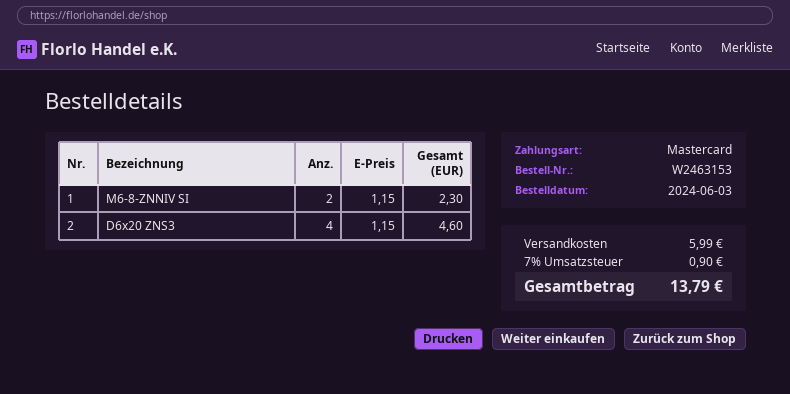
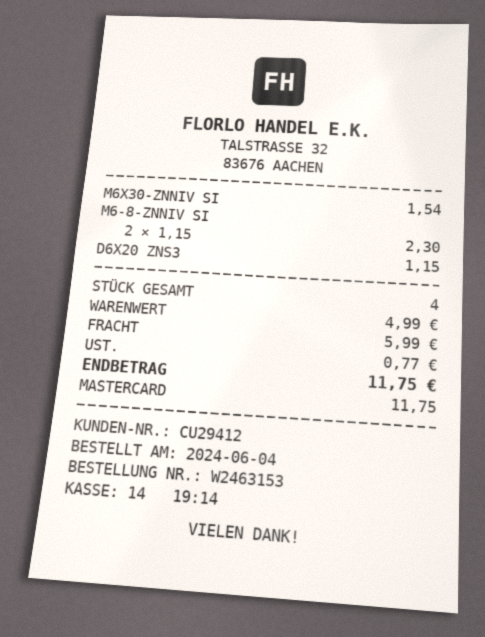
order date: 2024-06-03 -> 2024-06-04
D6x20 ZNS3: 4 x 1.15 = 4.60 -> 1 x 1.15 = 1.15
M6X30-ZNNIV SI: none -> 1 x 1.54 = 1.54
tax: 0.90 -> 0.77
total: 13.79 -> 11.75

